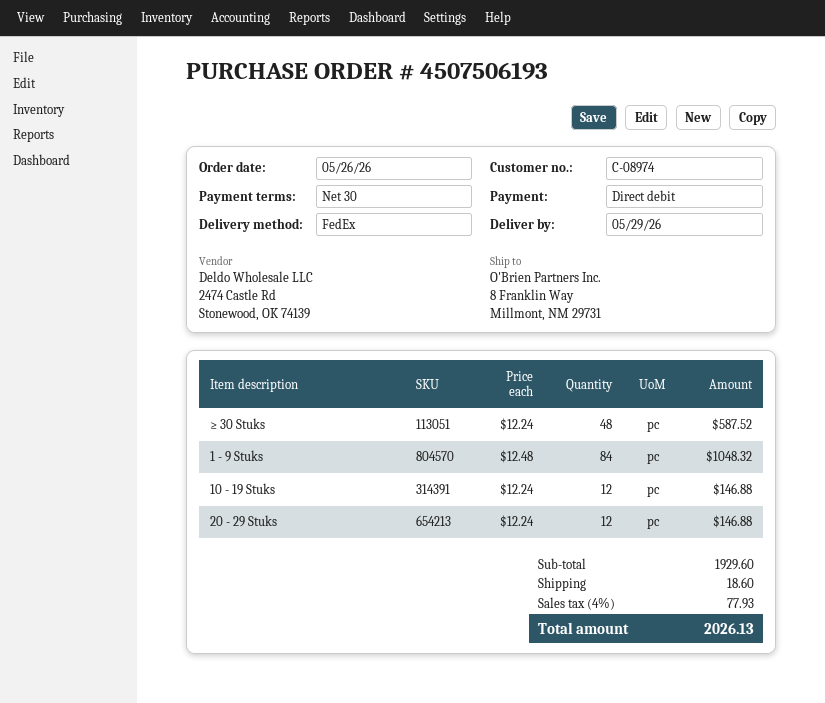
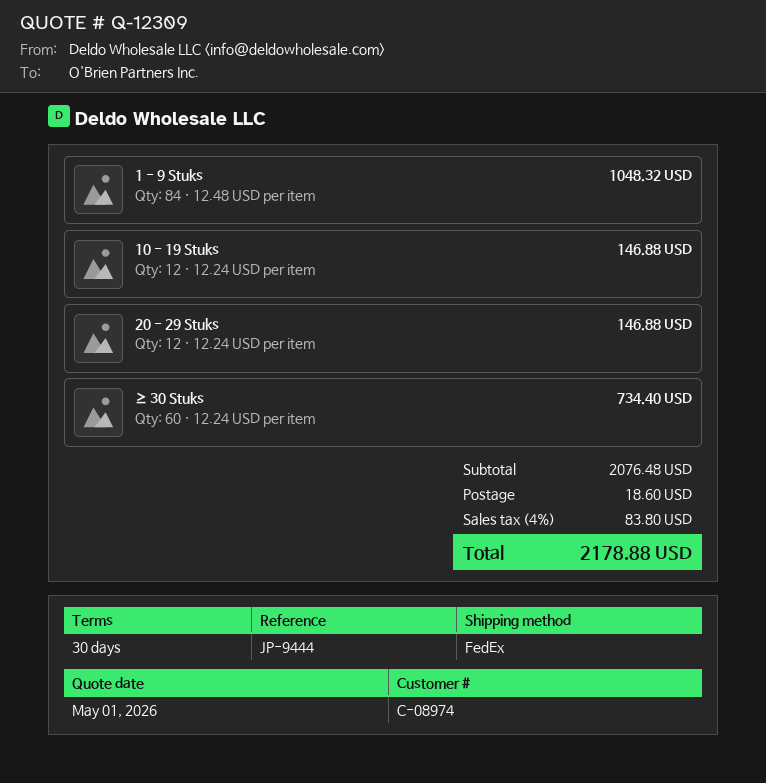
≥ 30 Stuks: 48 x 12.24 = 587.52 -> 60 x 12.24 = 734.40
subtotal: 1929.60 -> 2076.48
tax: 4% = 77.93 -> 4% = 83.80
total: 2026.13 -> 2178.88

